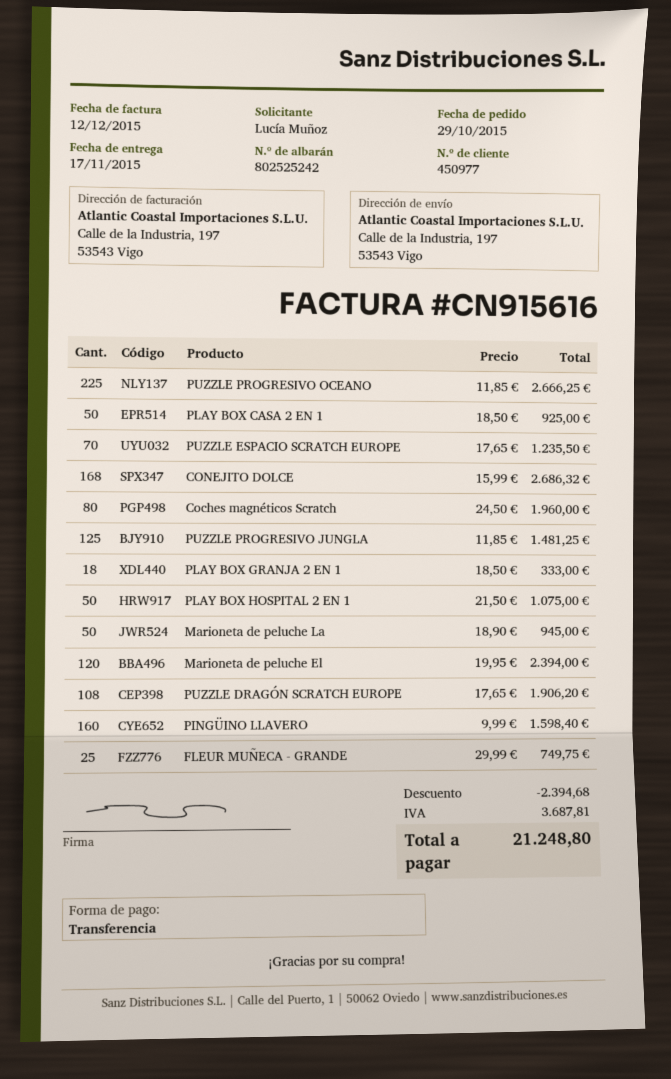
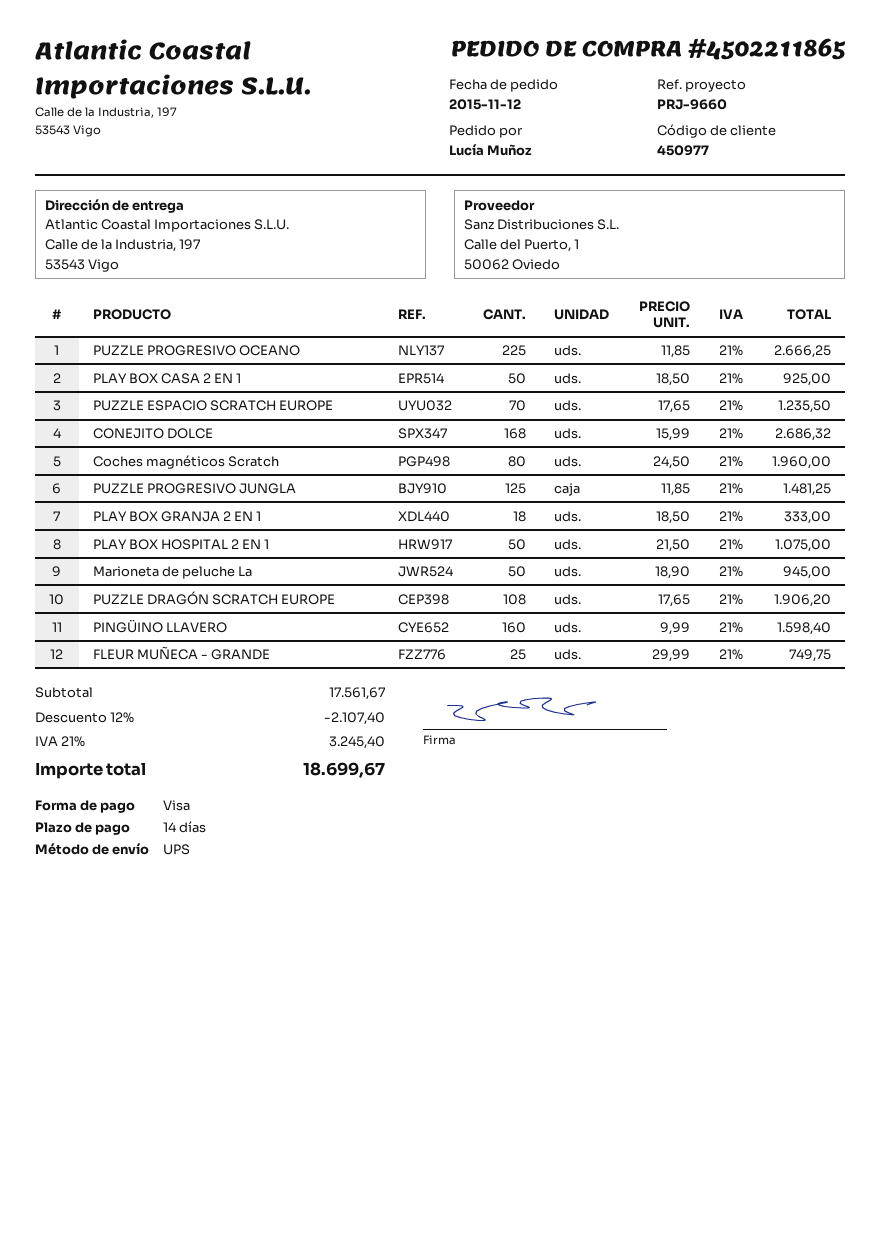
order date: 2015-10-29 -> 2015-11-12
payment method: bank transfer -> Visa
Marioneta de peluche El: 120 x 19.95 = 2394.00 -> none
discount: 2394.68 -> 2107.40
tax: 3687.81 -> 3245.40
total: 21248.80 -> 18699.67

